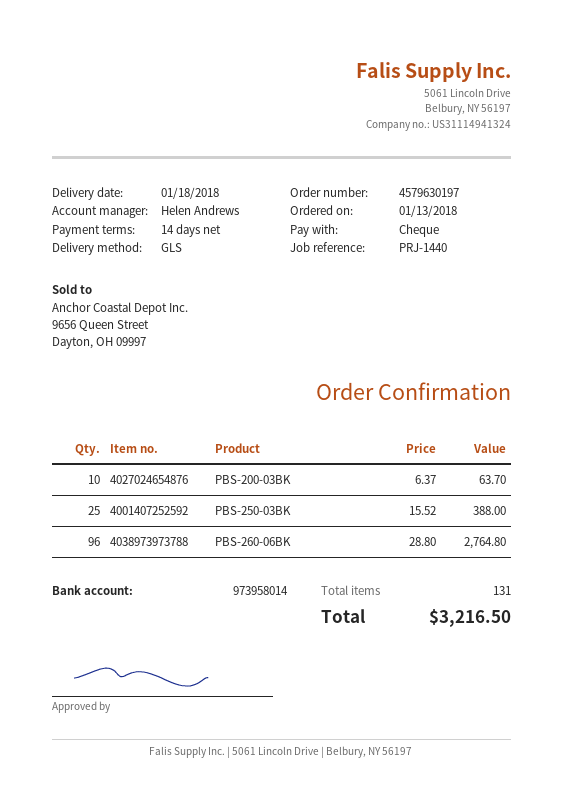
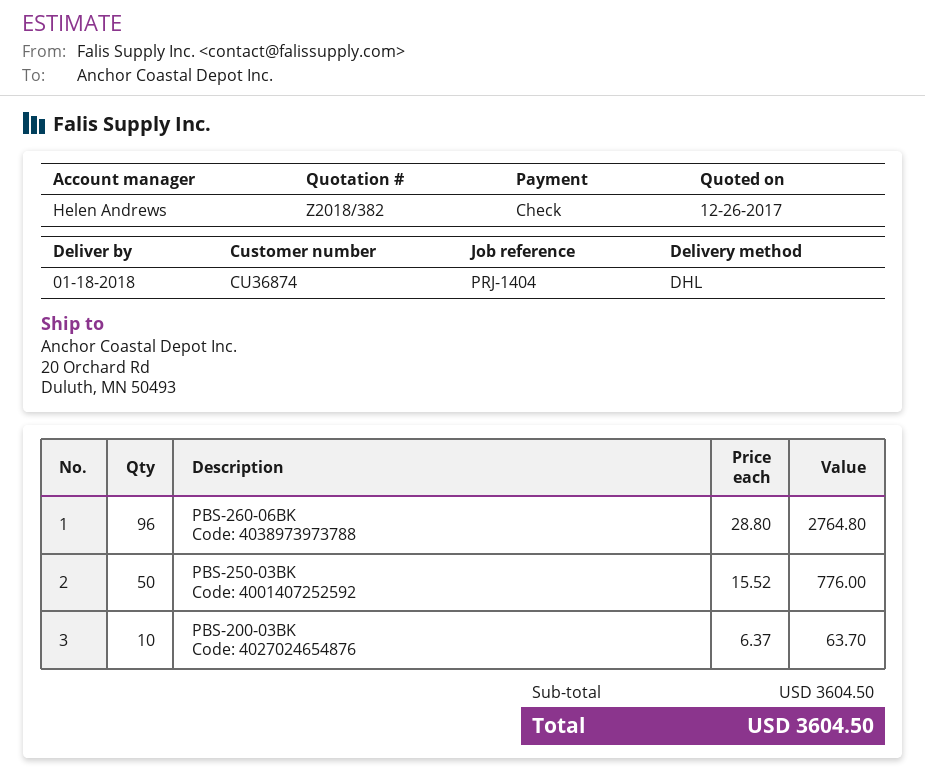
reference: PRJ-1440 -> PRJ-1404
shipping method: GLS -> DHL
PBS-250-03BK: 25 x 15.52 = 388.00 -> 50 x 15.52 = 776.00
total: 3216.50 -> 3604.50

